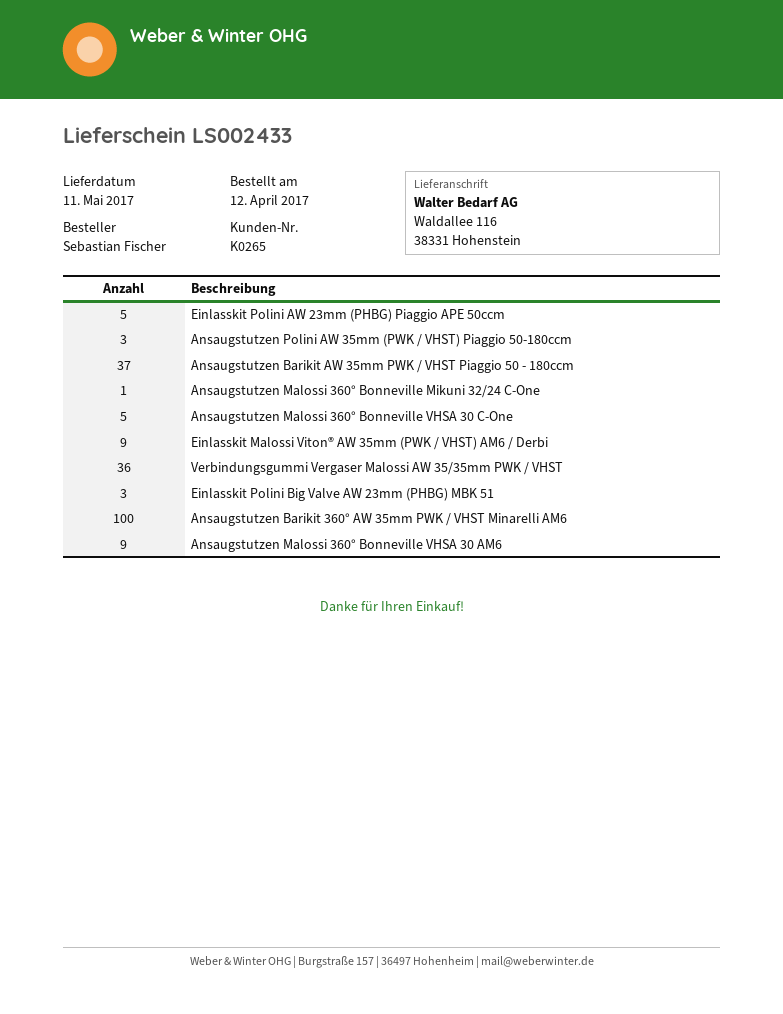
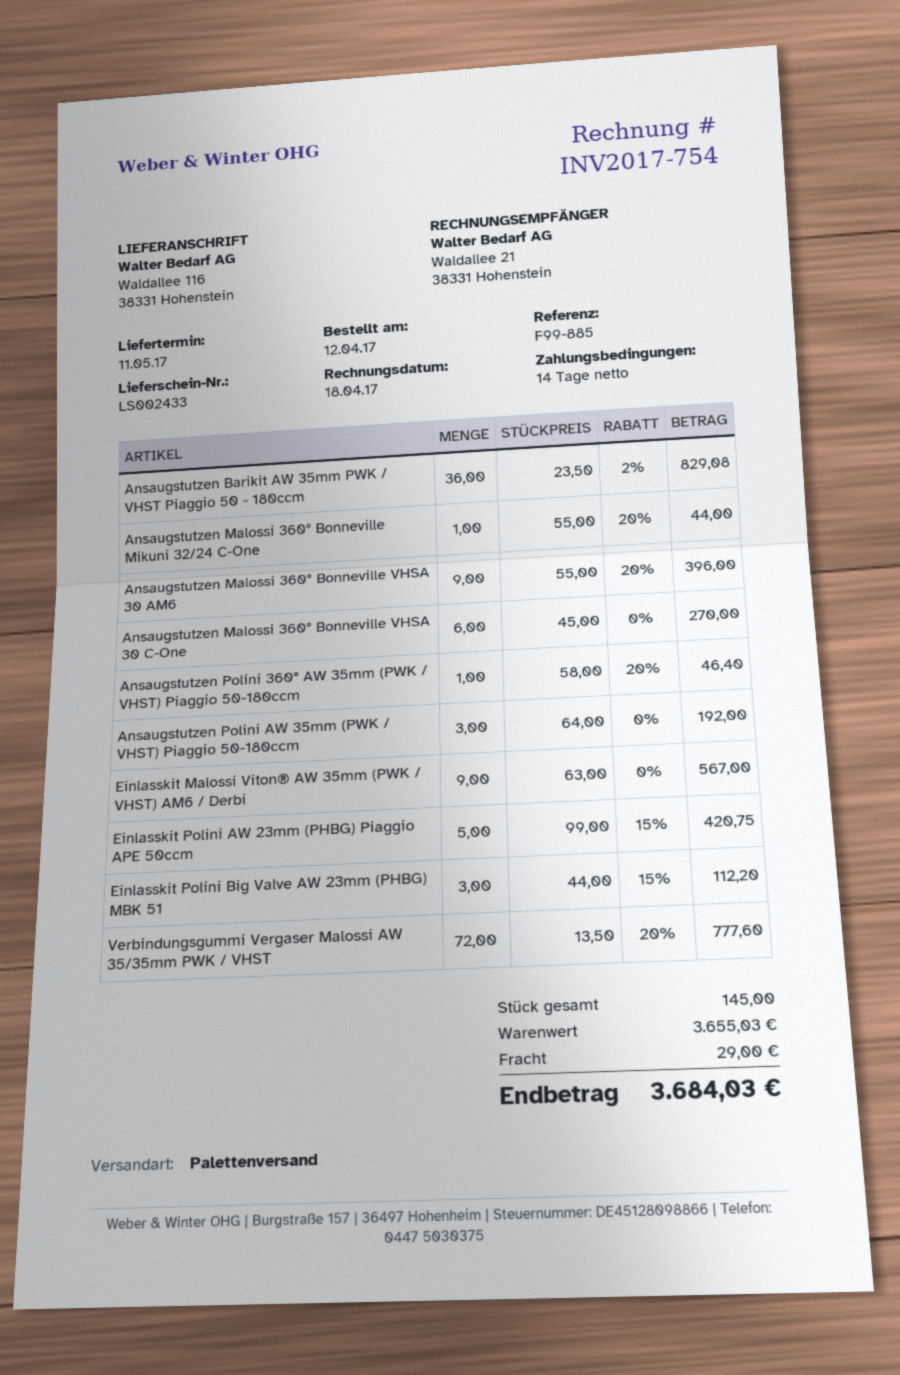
Ansaugstutzen Barikit AW 35mm PWK / VHST Piaggio 50 - 180ccm: 37 -> 36
Ansaugstutzen Malossi 360° Bonneville VHSA 30 C-One: 5 -> 6
Verbindungsgummi Vergaser Malossi AW 35/35mm PWK / VHST: 36 -> 72
Ansaugstutzen Barikit 360° AW 35mm PWK / VHST Minarelli AM6: 100 -> none
Ansaugstutzen Polini 360° AW 35mm (PWK / VHST) Piaggio 50-180ccm: none -> 1

